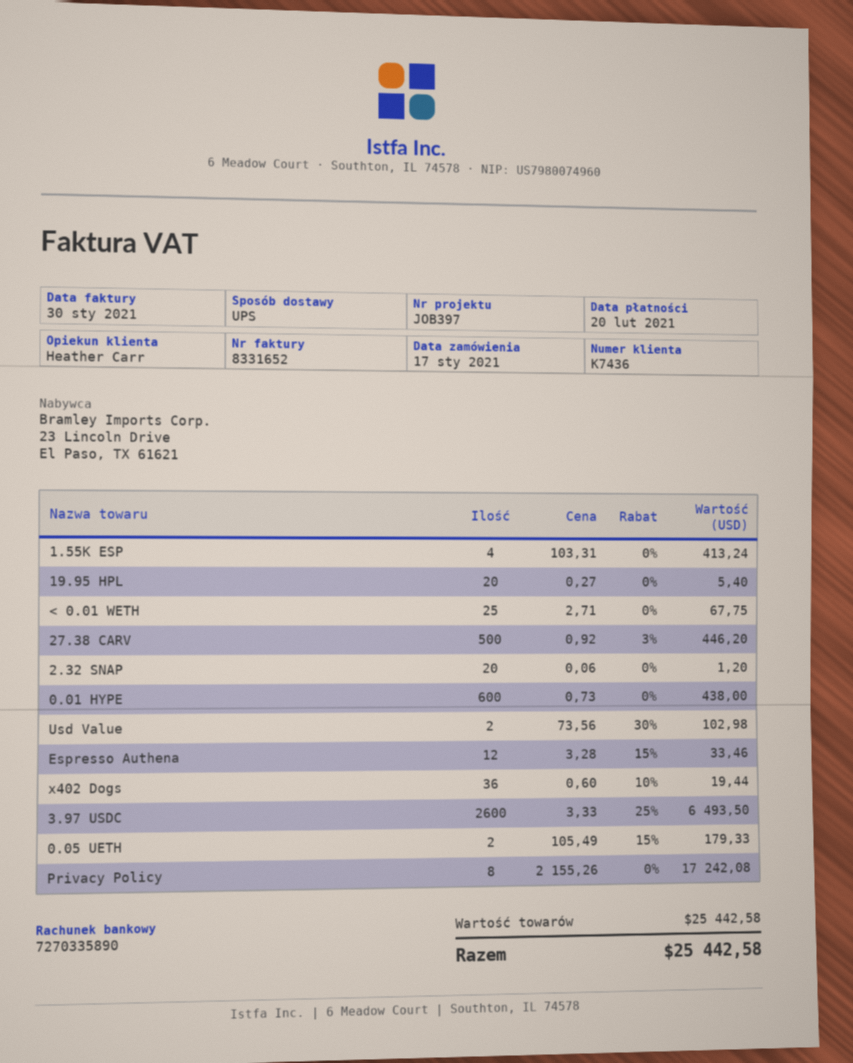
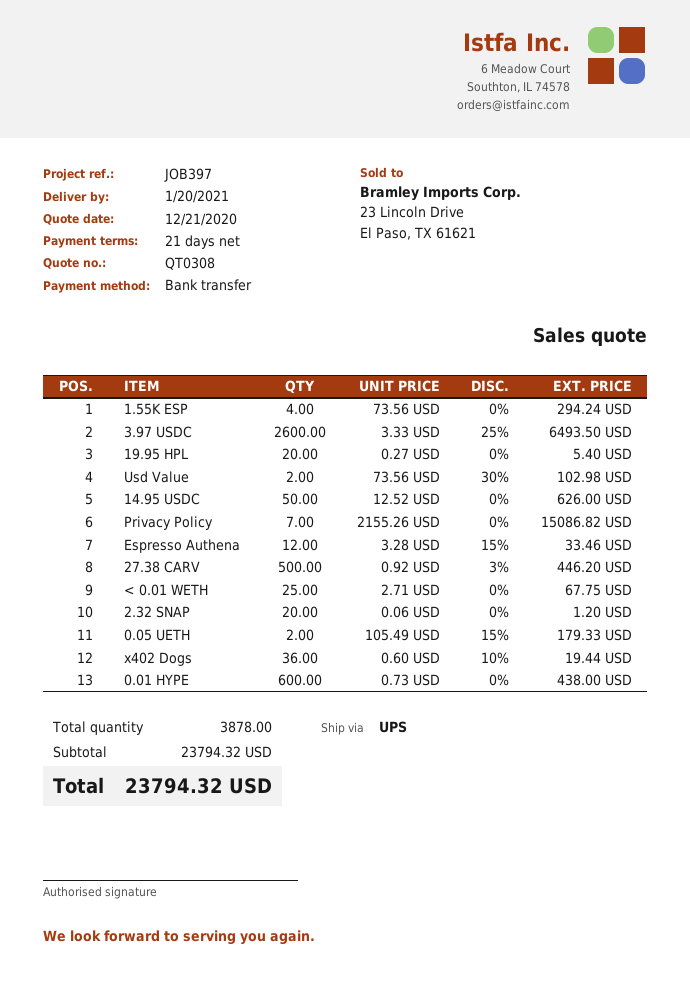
1.55K ESP: 4 x 103.31 = 413.24 -> 4 x 73.56 = 294.24
Privacy Policy: 8 x 2155.26 = 17242.08 -> 7 x 2155.26 = 15086.82
14.95 USDC: none -> 50 x 12.52 = 626.00
subtotal: 25442.58 -> 23794.32
total: 25442.58 -> 23794.32

